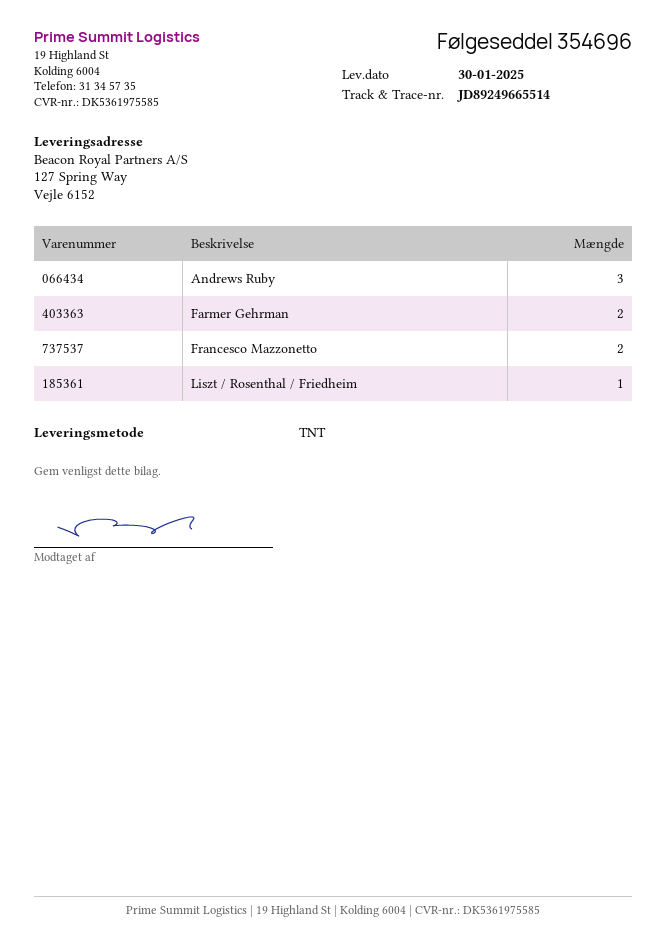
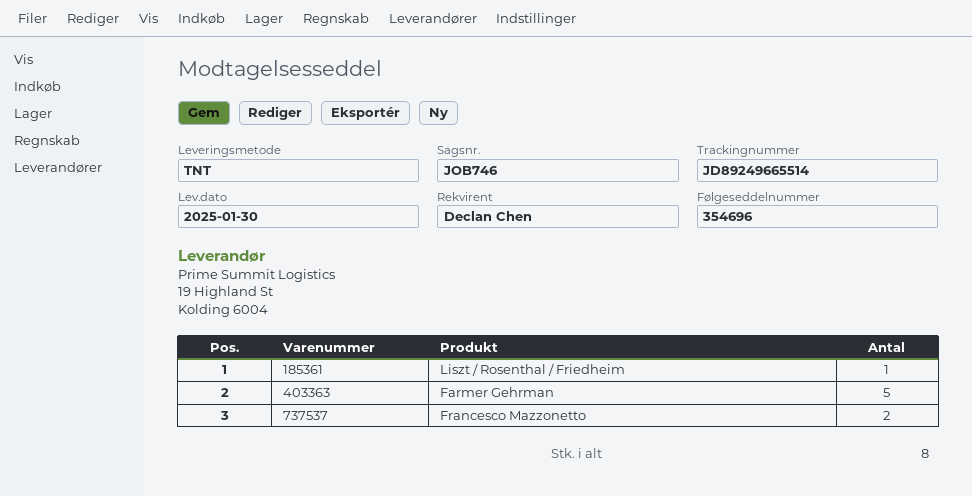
Andrews Ruby: 3 -> none
Farmer Gehrman: 2 -> 5

